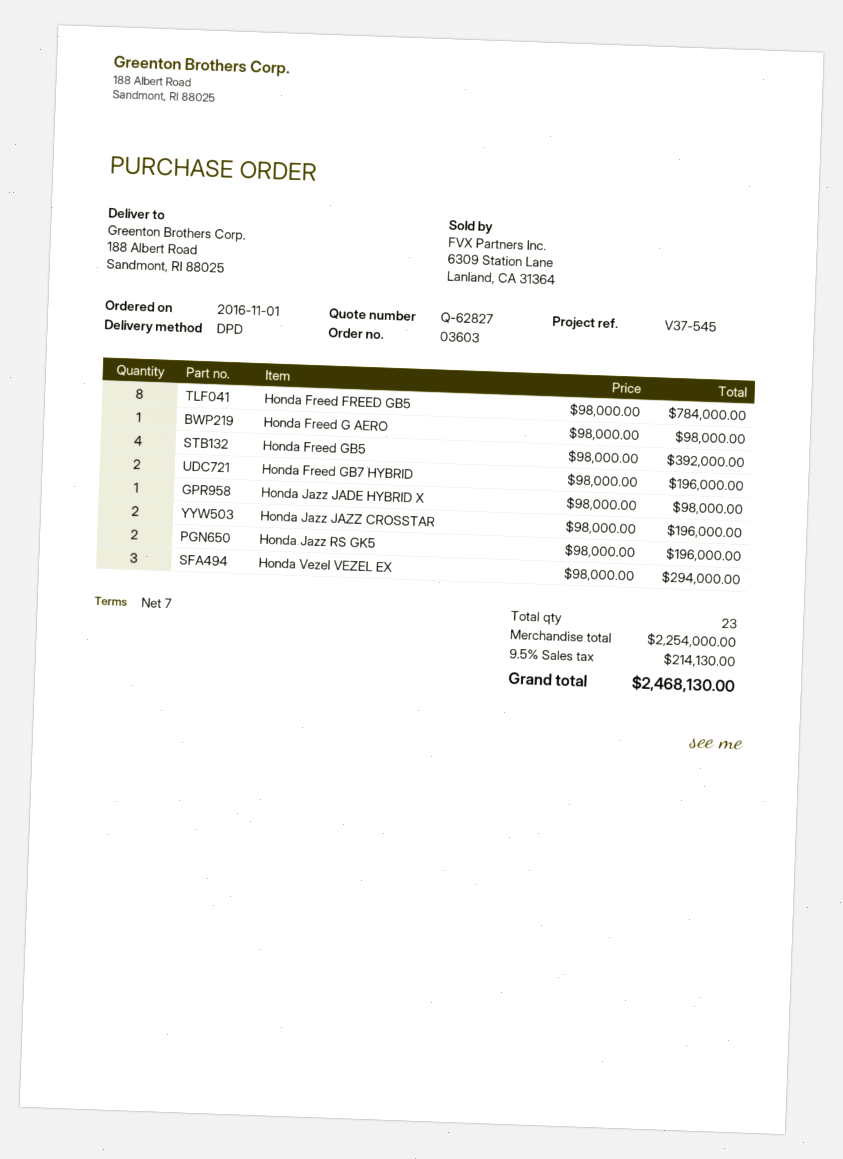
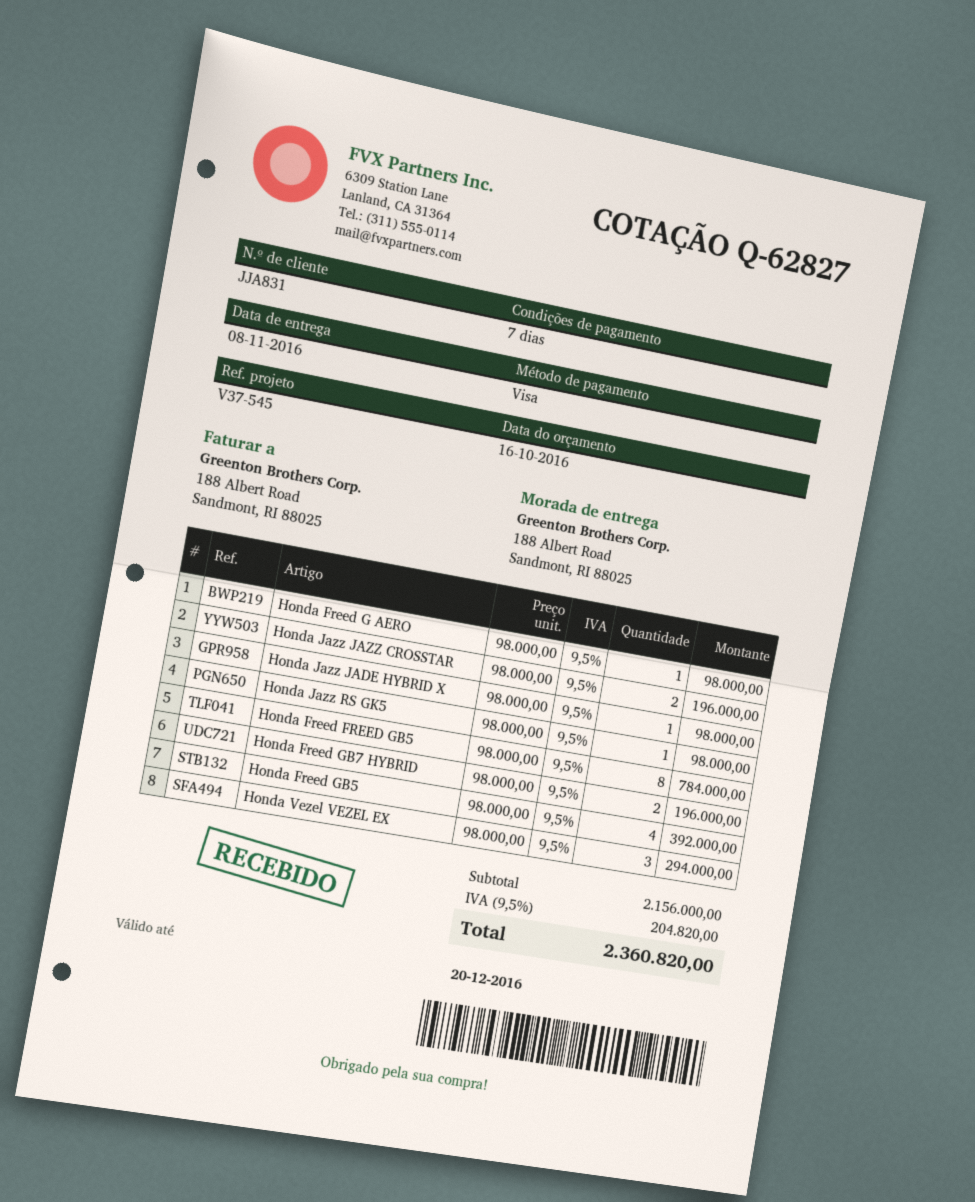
Honda Jazz RS GK5: 2 x 98000.00 = 196000.00 -> 1 x 98000.00 = 98000.00
subtotal: 2254000.00 -> 2156000.00
tax: 9.5% = 214130.00 -> 9.5% = 204820.00
total: 2468130.00 -> 2360820.00

